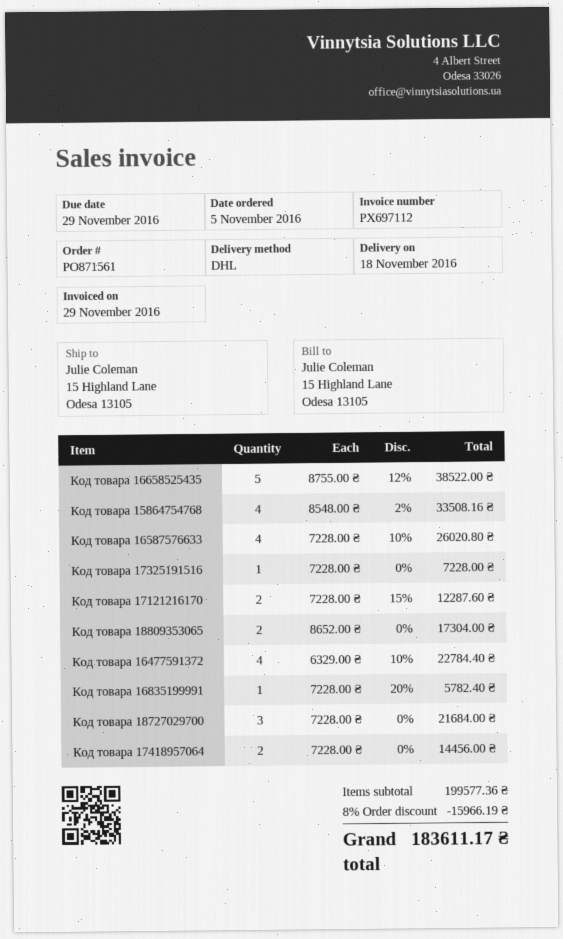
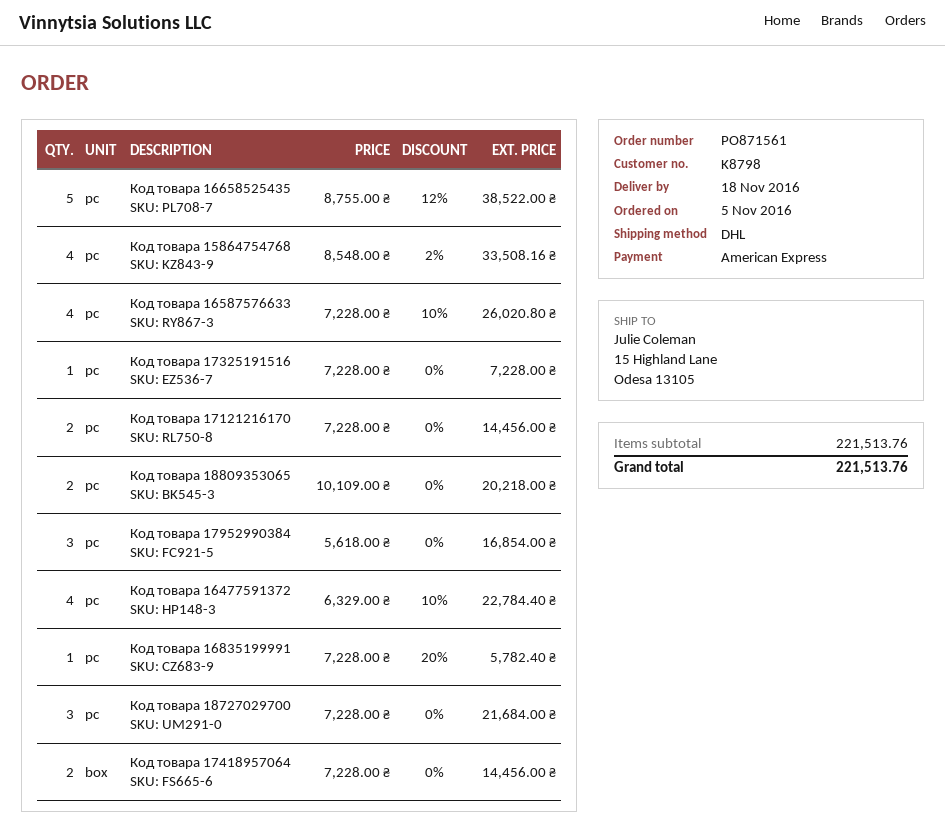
Код товара 17121216170: 2 x 7228.00 - 15% = 12287.60 -> 2 x 7228.00 = 14456.00
Код товара 18809353065: 2 x 8652.00 = 17304.00 -> 2 x 10109.00 = 20218.00
Код товара 17952990384: none -> 3 x 5618.00 = 16854.00
subtotal: 199577.36 -> 221513.76
discount: 8% = 15966.19 -> none
total: 183611.17 -> 221513.76

